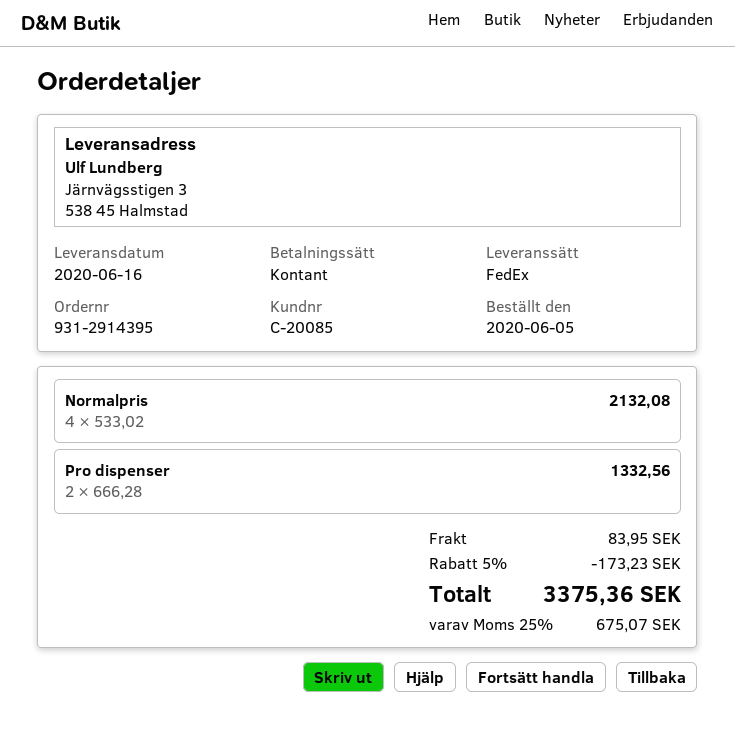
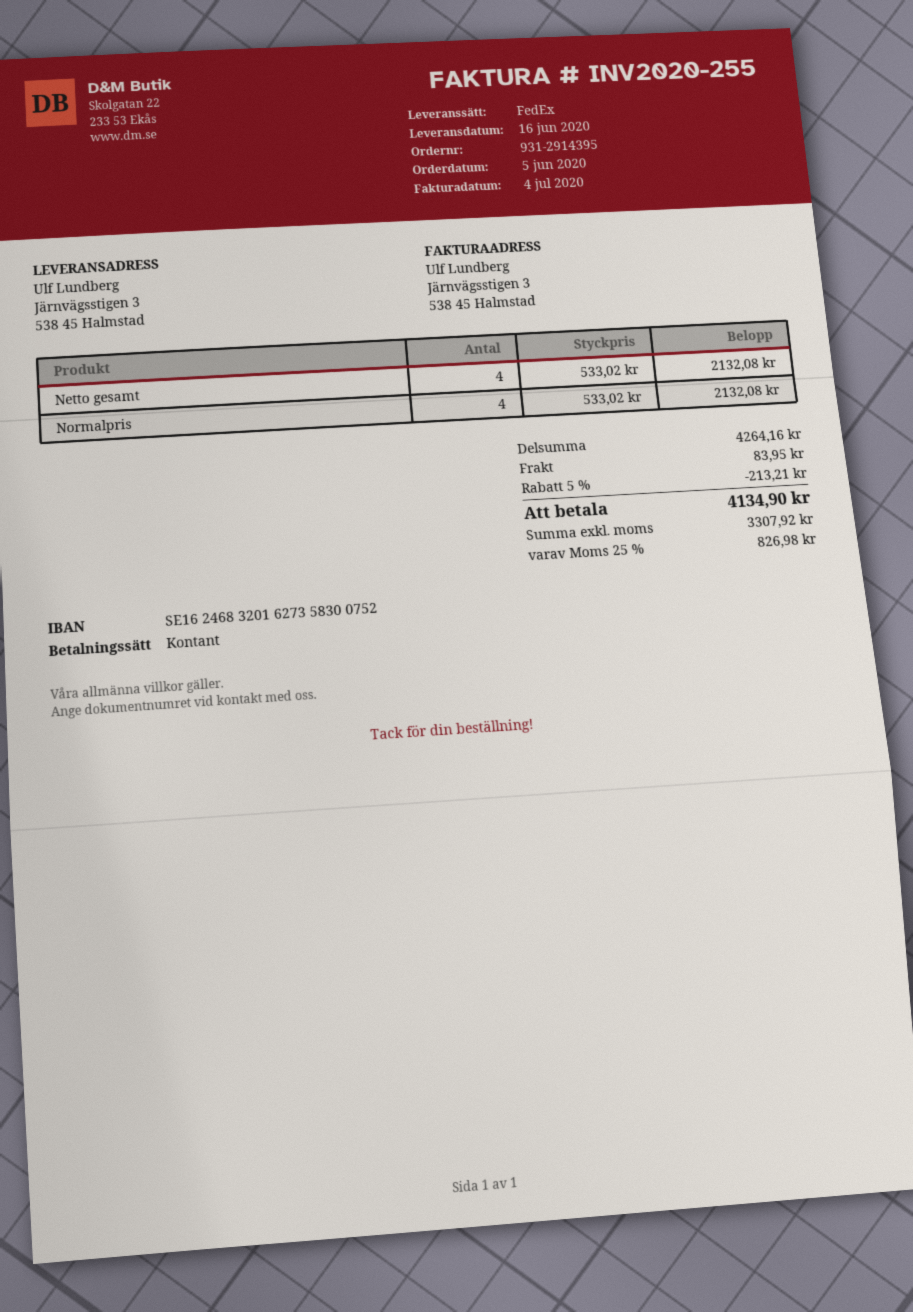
Pro dispenser: 2 x 666.28 = 1332.56 -> none
Netto gesamt: none -> 4 x 533.02 = 2132.08
discount: 5% = 173.23 -> 5% = 213.21
tax: 25% = 675.07 -> 25% = 826.98
total: 3375.36 -> 4134.90

